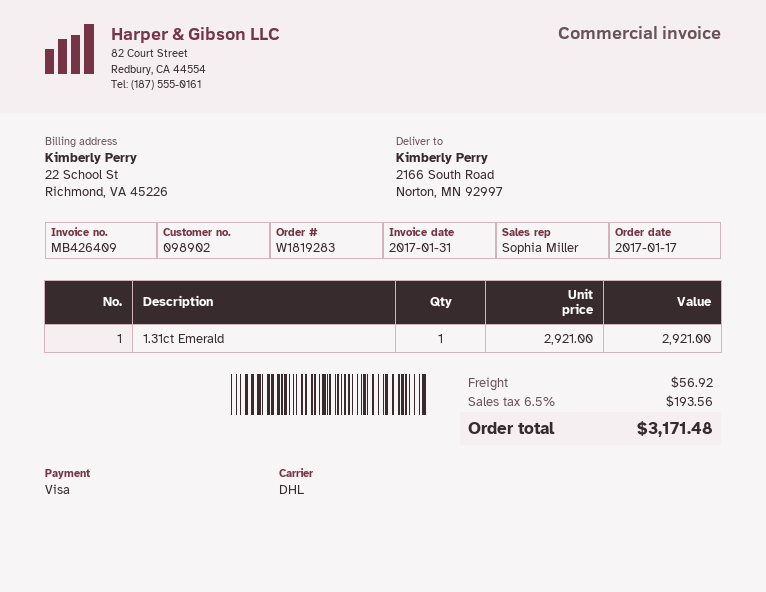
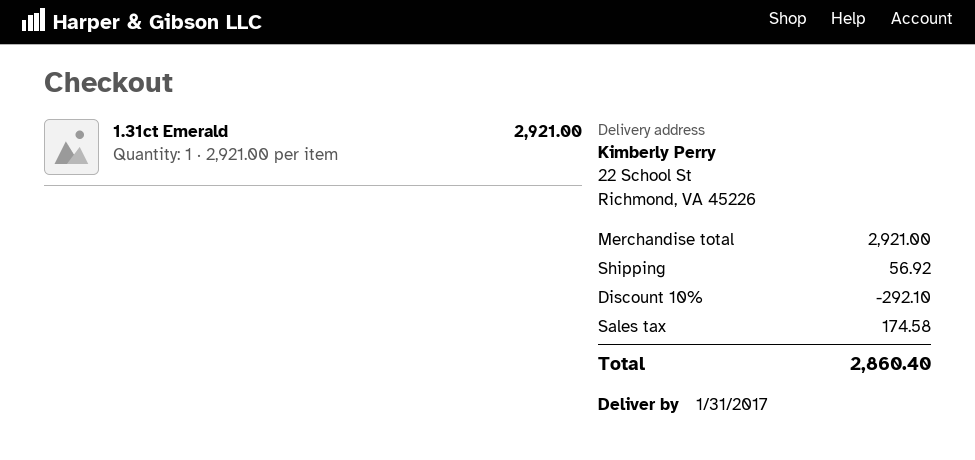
ship to: 2166 South Road, Norton, MN 92997 -> 22 School St, Richmond, VA 45226
discount: none -> 10% = 292.10
tax: 193.56 -> 174.58
total: 3171.48 -> 2860.40

